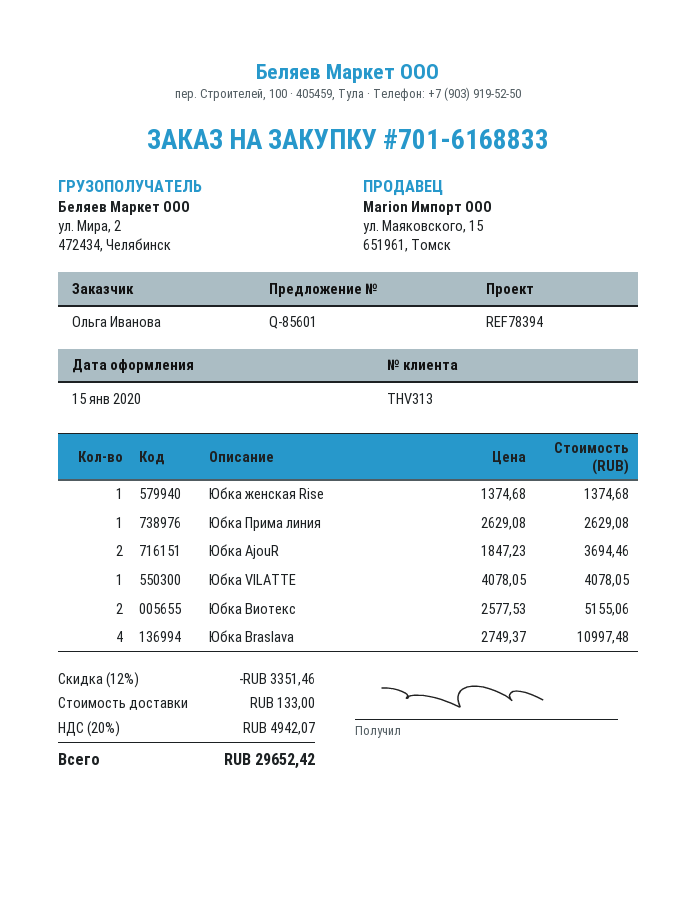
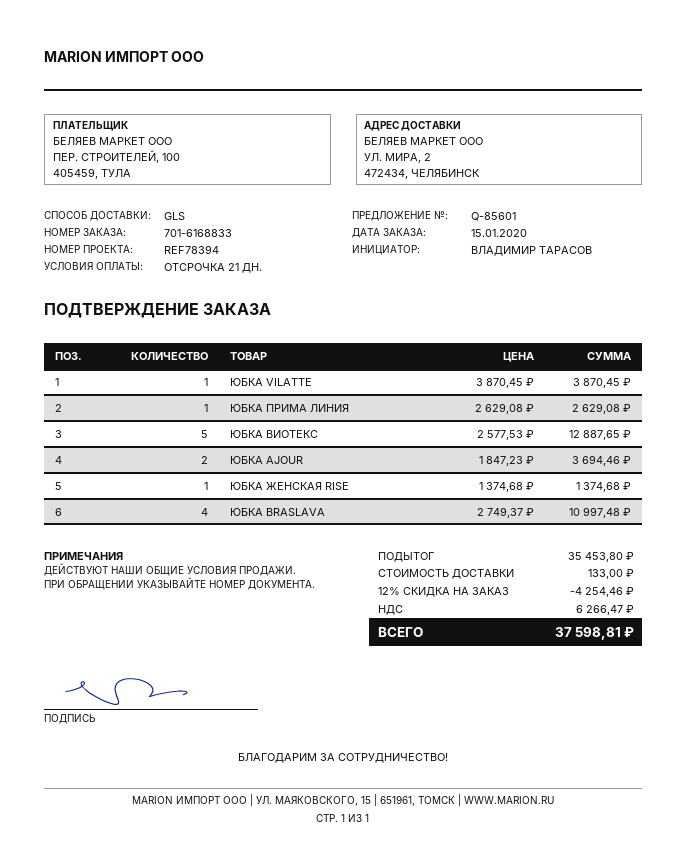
ordered by: Ольга Иванова -> ВЛАДИМИР ТАРАСОВ
Юбка VILATTE: 1 x 4078.05 = 4078.05 -> 1 x 3870.45 = 3870.45
Юбка Виотекс: 2 x 2577.53 = 5155.06 -> 5 x 2577.53 = 12887.65
discount: 12% = 3351.46 -> 12% = 4254.46
tax: 4942.07 -> 6266.47
total: 29652.42 -> 37598.81

